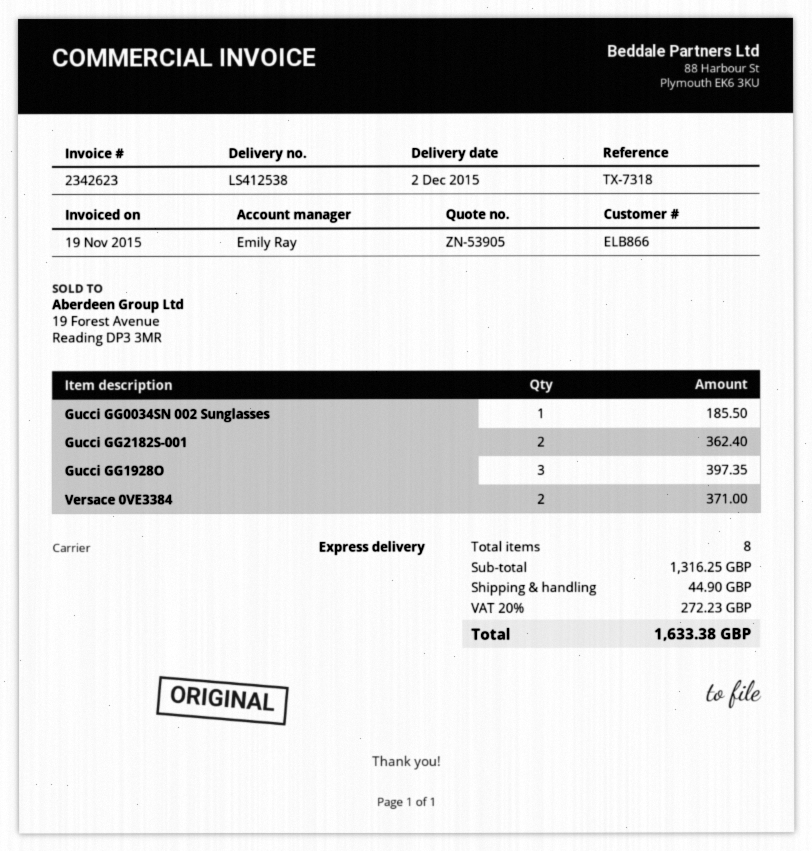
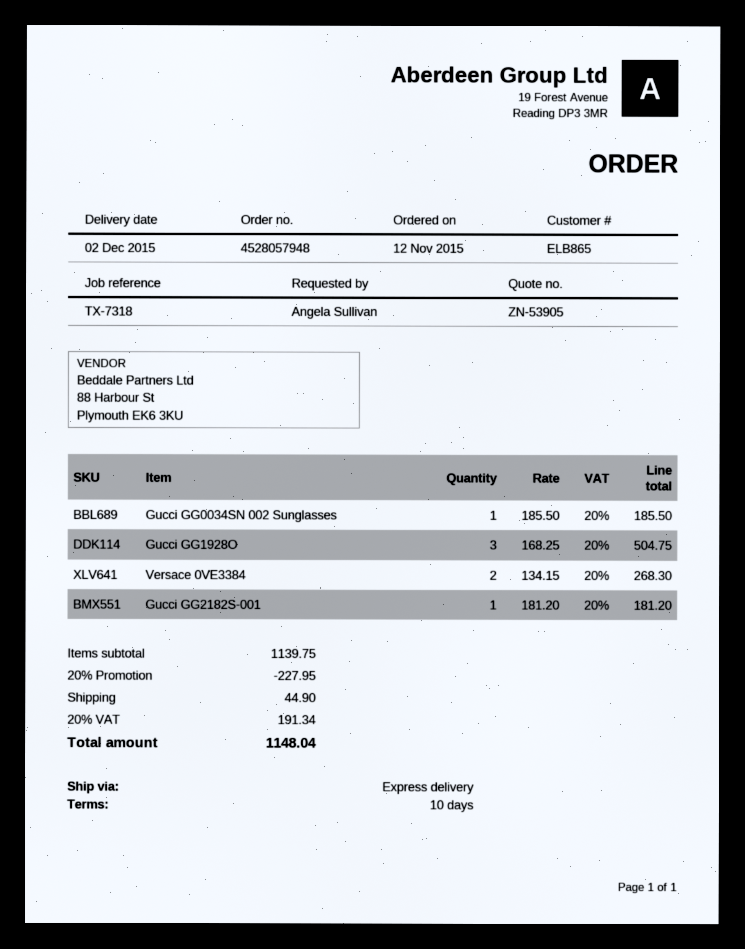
customer number: ELB866 -> ELB865
Gucci GG2182S-001: 2 for 362.40 -> 1 for 181.20
Gucci GG1928O: 3 for 397.35 -> 3 for 504.75
Versace 0VE3384: 2 for 371.00 -> 2 for 268.30
subtotal: 1316.25 -> 1139.75
discount: none -> 20% = 227.95
tax: 20% = 272.23 -> 20% = 191.34
total: 1633.38 -> 1148.04

